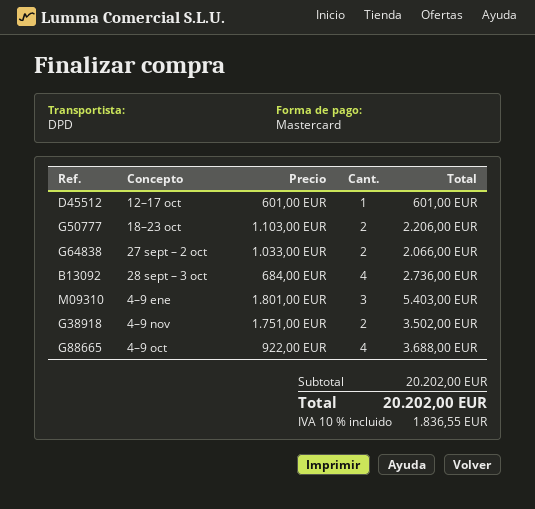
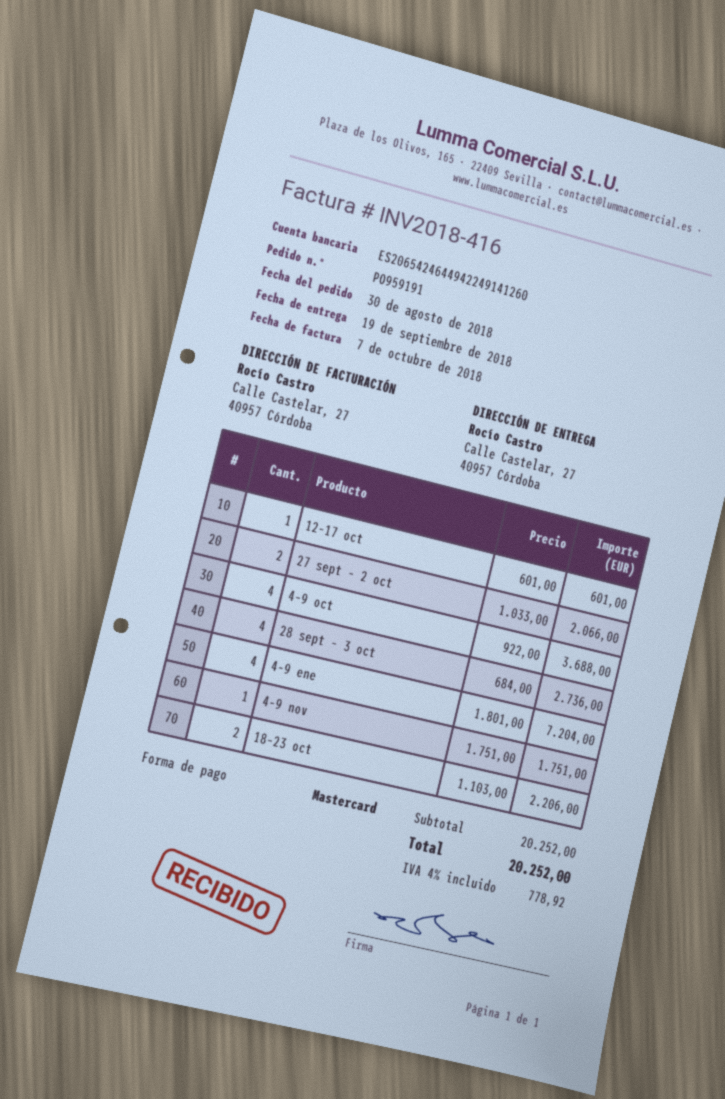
4–9 ene: 3 x 1801.00 = 5403.00 -> 4 x 1801.00 = 7204.00
4–9 nov: 2 x 1751.00 = 3502.00 -> 1 x 1751.00 = 1751.00
subtotal: 20202.00 -> 20252.00
tax: 10% = 1836.55 -> 4% = 778.92
total: 20202.00 -> 20252.00

